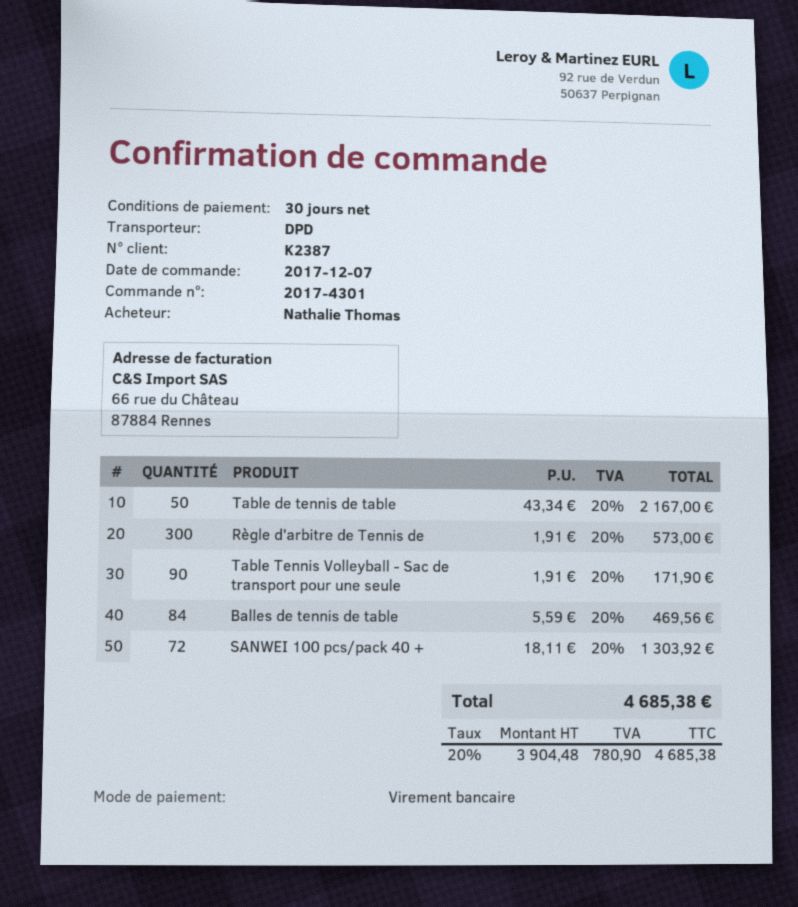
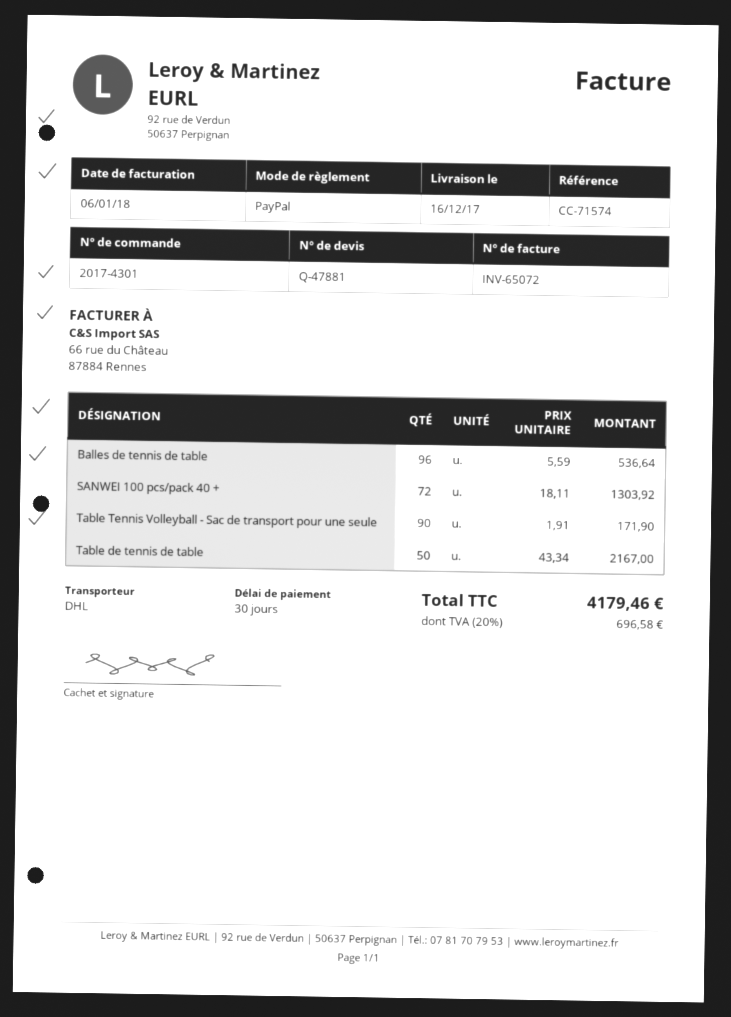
payment method: bank transfer -> PayPal
shipping method: DPD -> DHL
Règle d'arbitre de Tennis de: 300 x 1.91 = 573.00 -> none
Balles de tennis de table: 84 x 5.59 = 469.56 -> 96 x 5.59 = 536.64
tax: 20% = 780.90 -> 20% = 696.58
total: 4685.38 -> 4179.46

